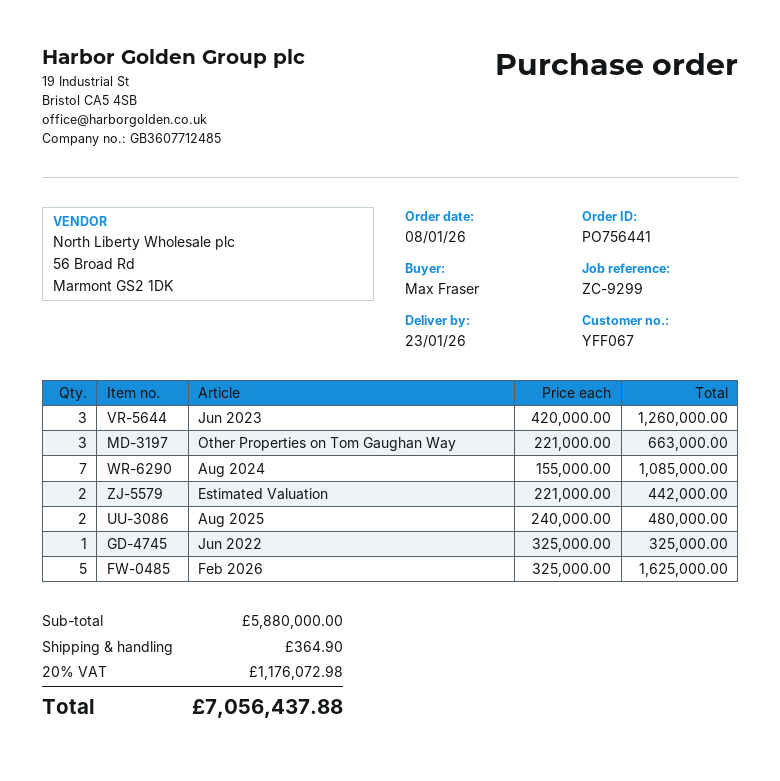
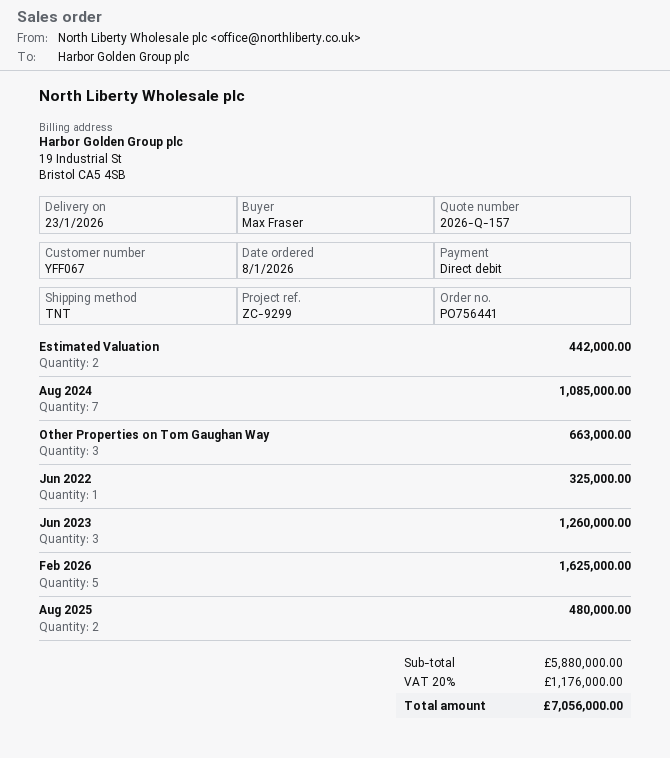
shipping: 364.90 -> none
tax: 20% = 1176072.98 -> 20% = 1176000.00
total: 7056437.88 -> 7056000.00

